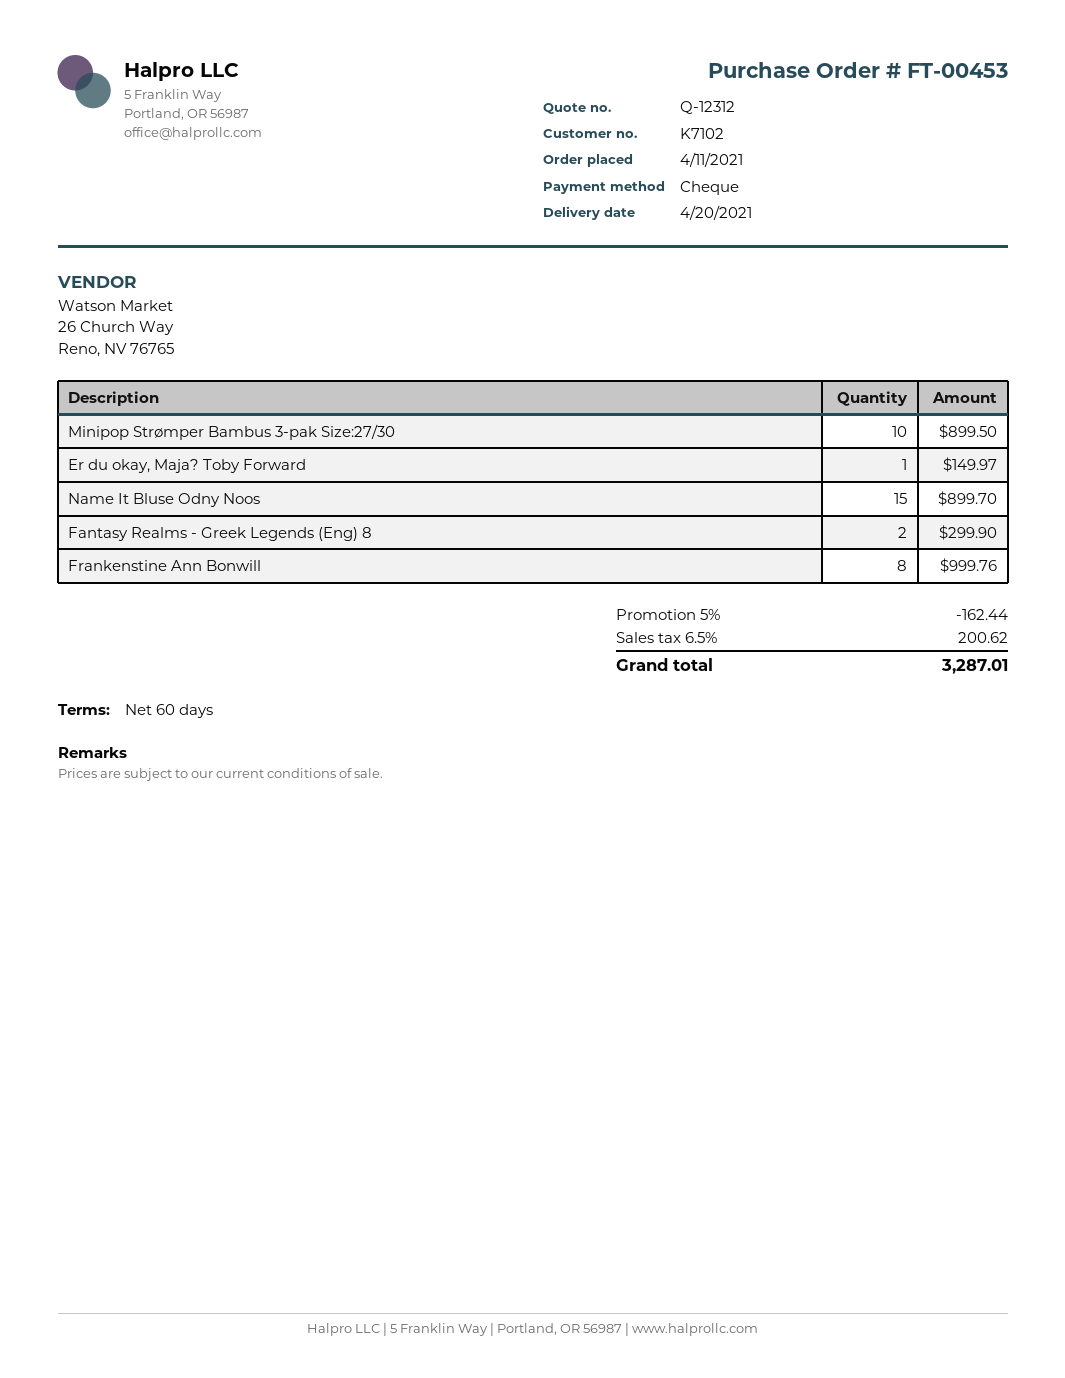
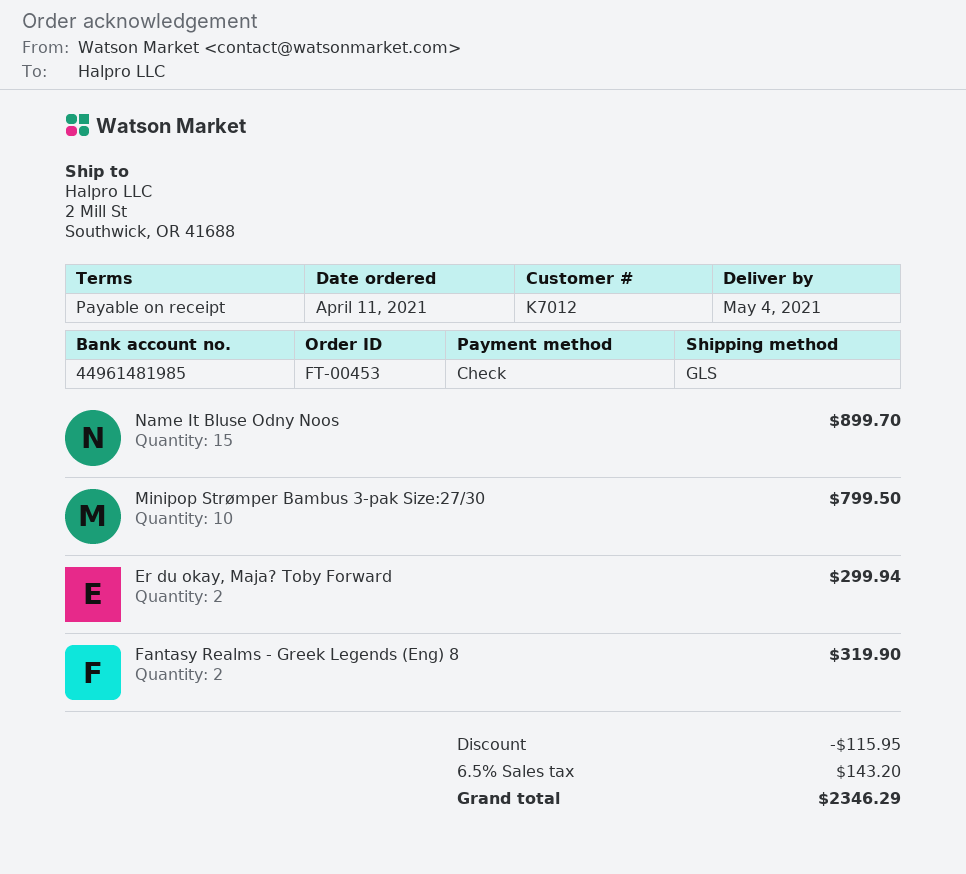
delivery date: 2021-04-20 -> 2021-05-04
payment terms: 60 days -> on receipt
customer number: K7102 -> K7012
Minipop Strømper Bambus 3-pak Size:27/30: 10 for 899.50 -> 10 for 799.50
Er du okay, Maja? Toby Forward: 1 for 149.97 -> 2 for 299.94
Fantasy Realms - Greek Legends (Eng) 8: 2 for 299.90 -> 2 for 319.90
Frankenstine Ann Bonwill: 8 for 999.76 -> none
discount: 162.44 -> 115.95
tax: 6.5% = 200.62 -> 6.5% = 143.20
total: 3287.01 -> 2346.29

